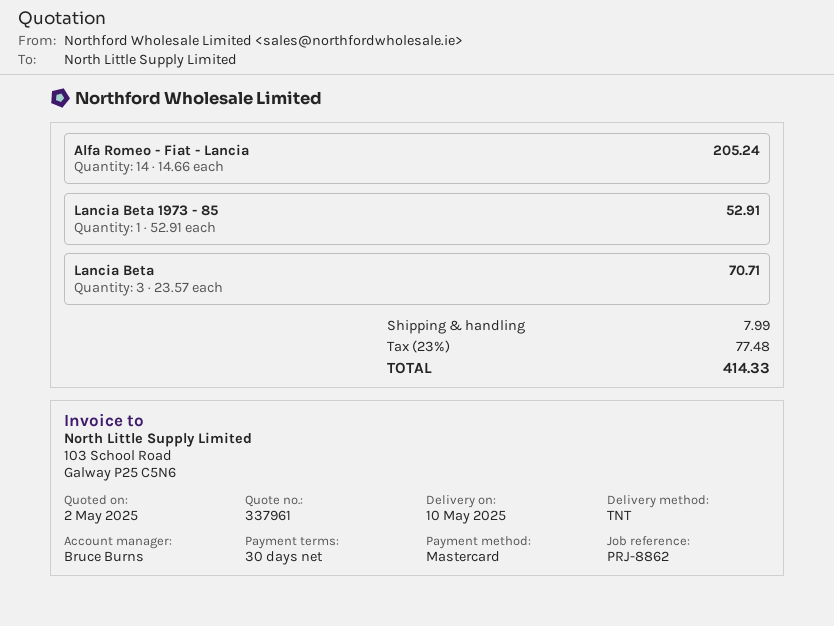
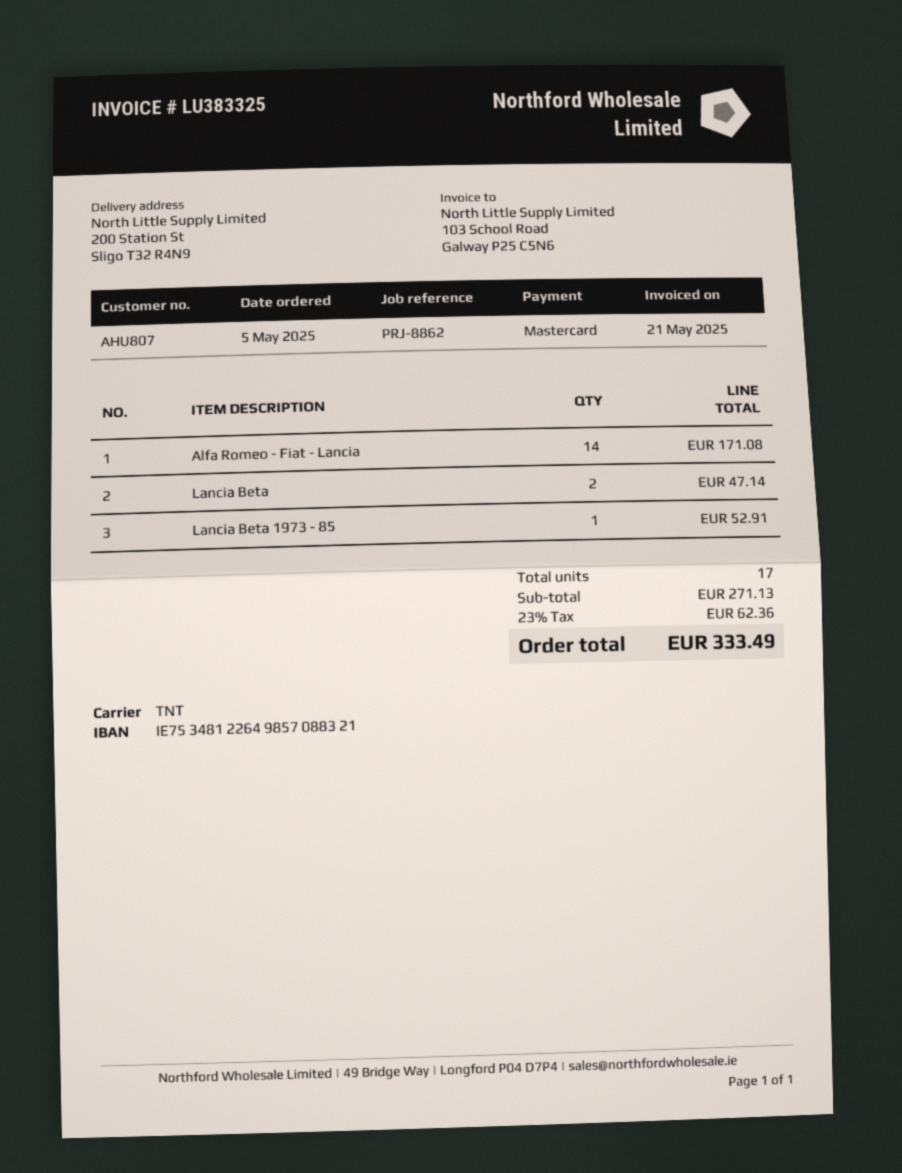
Alfa Romeo - Fiat - Lancia: 14 for 205.24 -> 14 for 171.08
Lancia Beta: 3 for 70.71 -> 2 for 47.14
shipping: 7.99 -> none
tax: 23% = 77.48 -> 23% = 62.36
total: 414.33 -> 333.49

